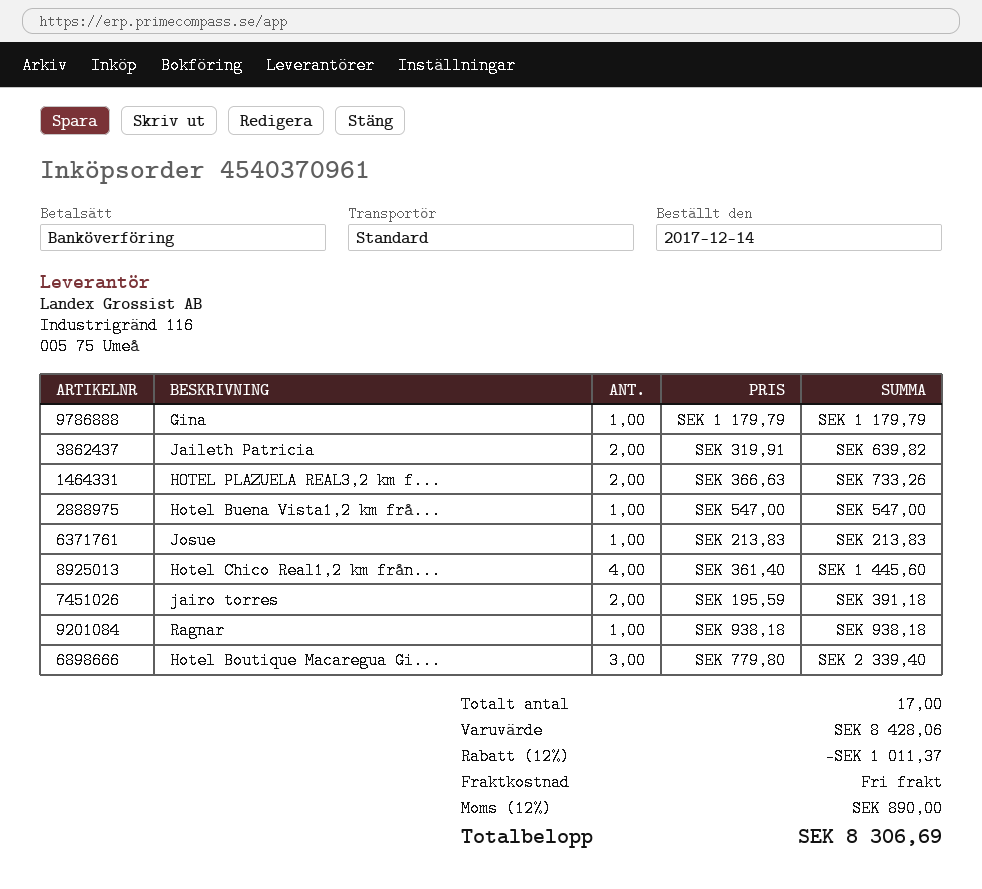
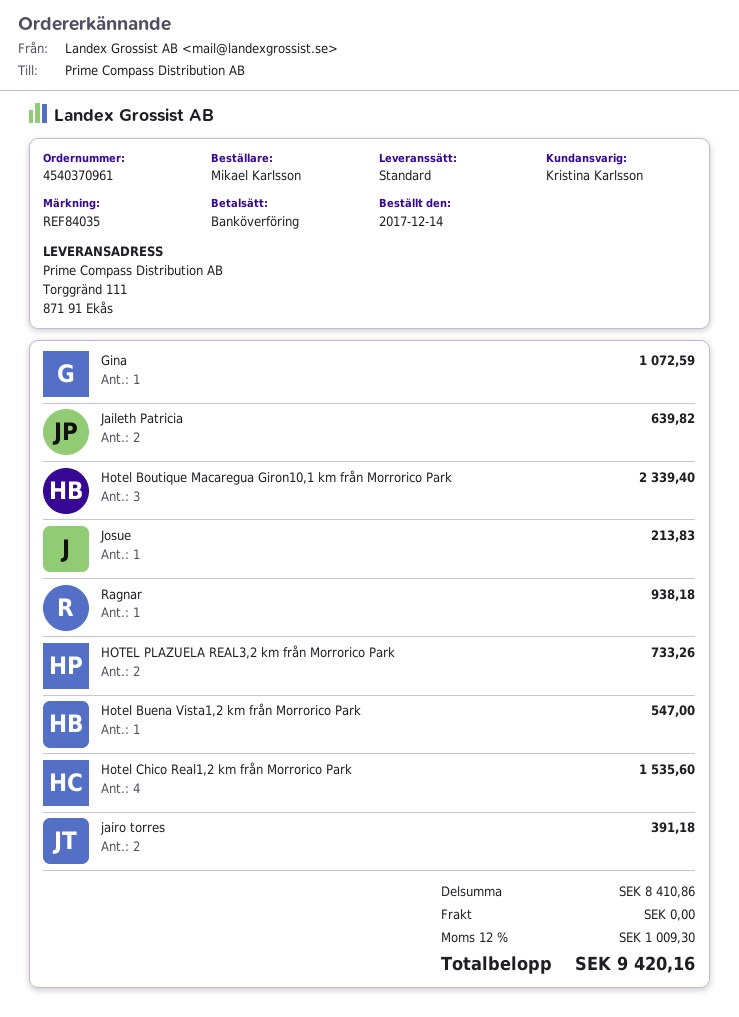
Gina: 1 for 1179.79 -> 1 for 1072.59
Hotel Chico Real1,2 km från...: 4 for 1445.60 -> 4 for 1535.60
subtotal: 8428.06 -> 8410.86
discount: 12% = 1011.37 -> none
tax: 12% = 890.00 -> 12% = 1009.30
total: 8306.69 -> 9420.16

